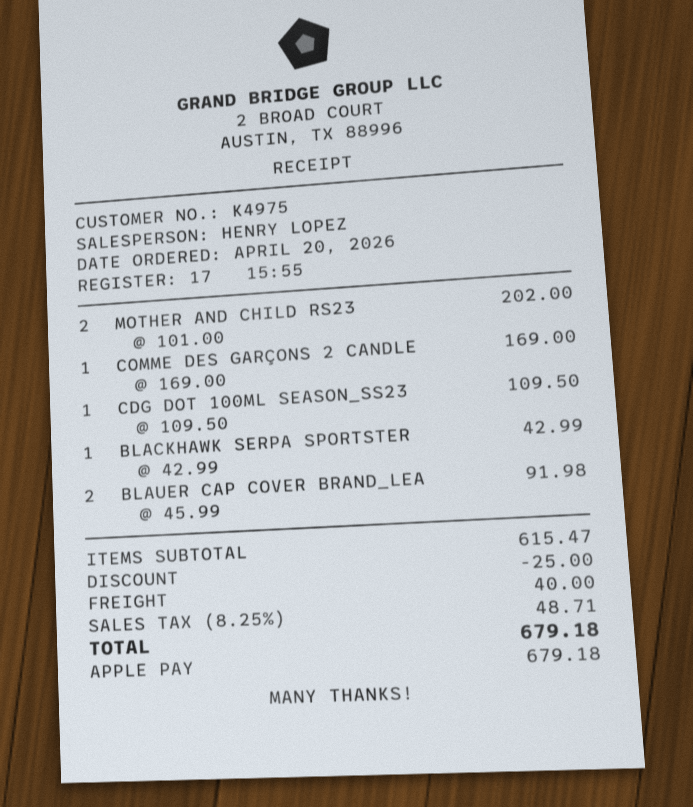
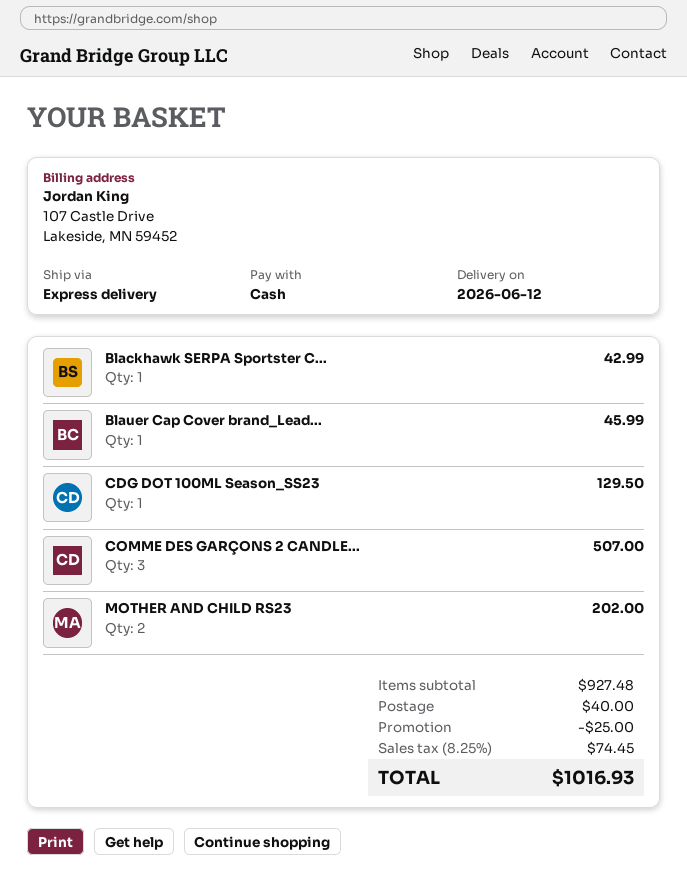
payment method: Apple Pay -> cash
COMME DES GARÇONS 2 CANDLE: 1 for 169.00 -> 3 for 507.00
CDG DOT 100ML SEASON_SS23: 1 for 109.50 -> 1 for 129.50
BLAUER CAP COVER BRAND_LEA: 2 for 91.98 -> 1 for 45.99
subtotal: 615.47 -> 927.48
tax: 8.25% = 48.71 -> 8.25% = 74.45
total: 679.18 -> 1016.93

